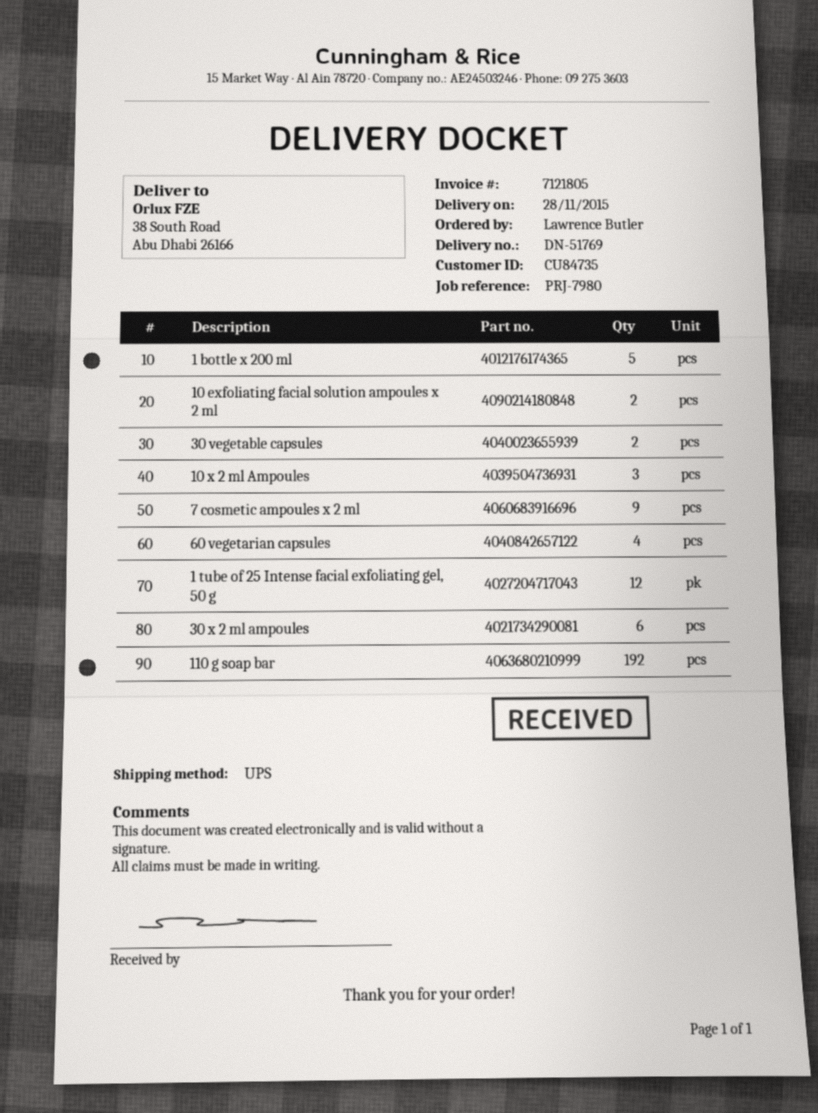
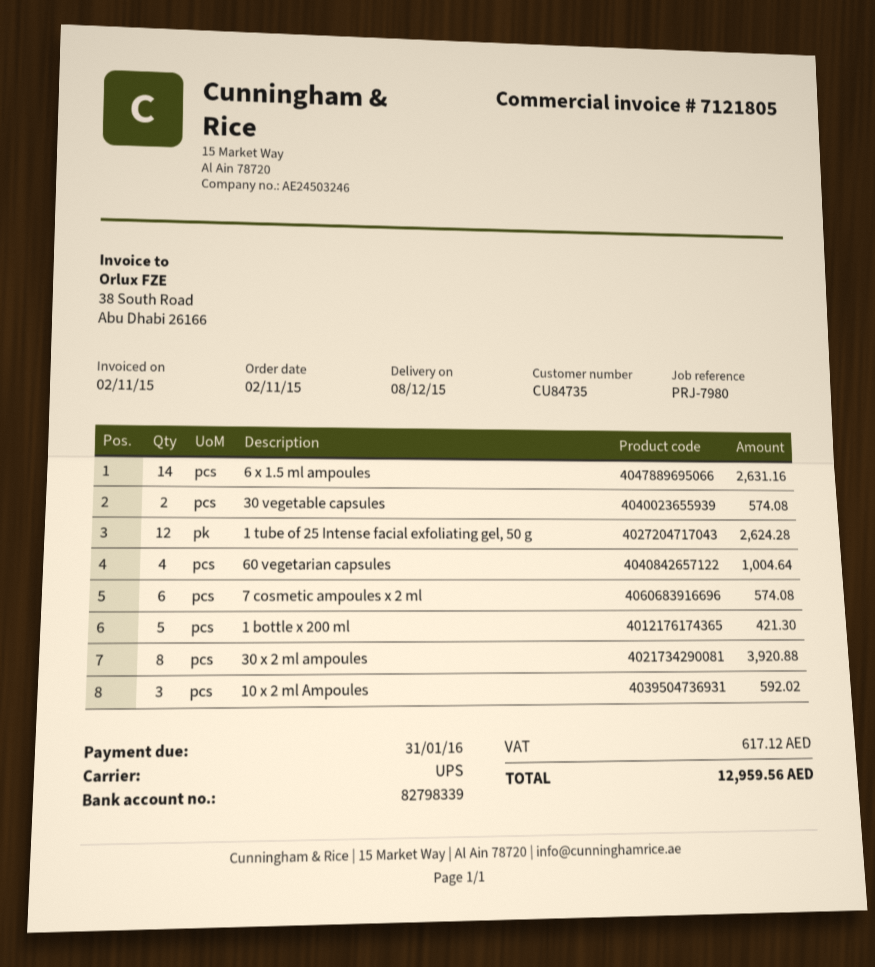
delivery date: 2015-11-28 -> 2015-12-08
10 exfoliating facial solution ampoules x 2 ml: 2 -> none
7 cosmetic ampoules x 2 ml: 9 -> 6
30 x 2 ml ampoules: 6 -> 8
110 g soap bar: 192 -> none
6 x 1.5 ml ampoules: none -> 14

